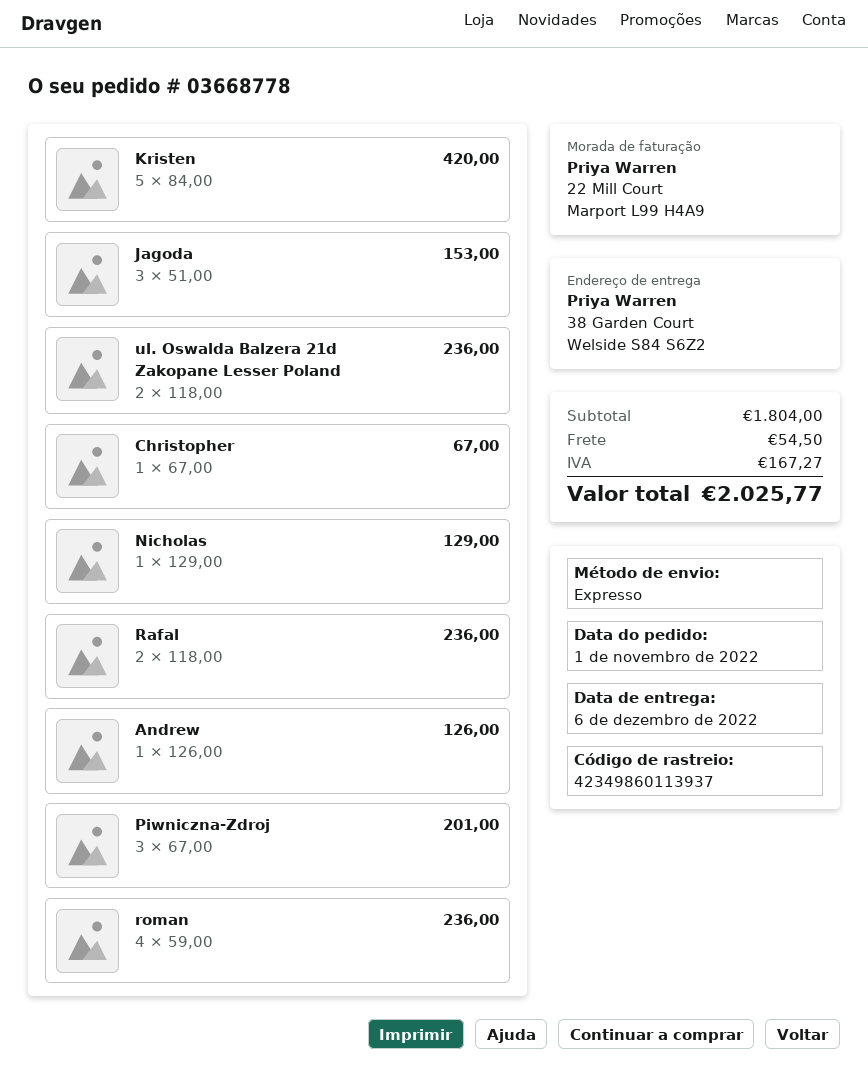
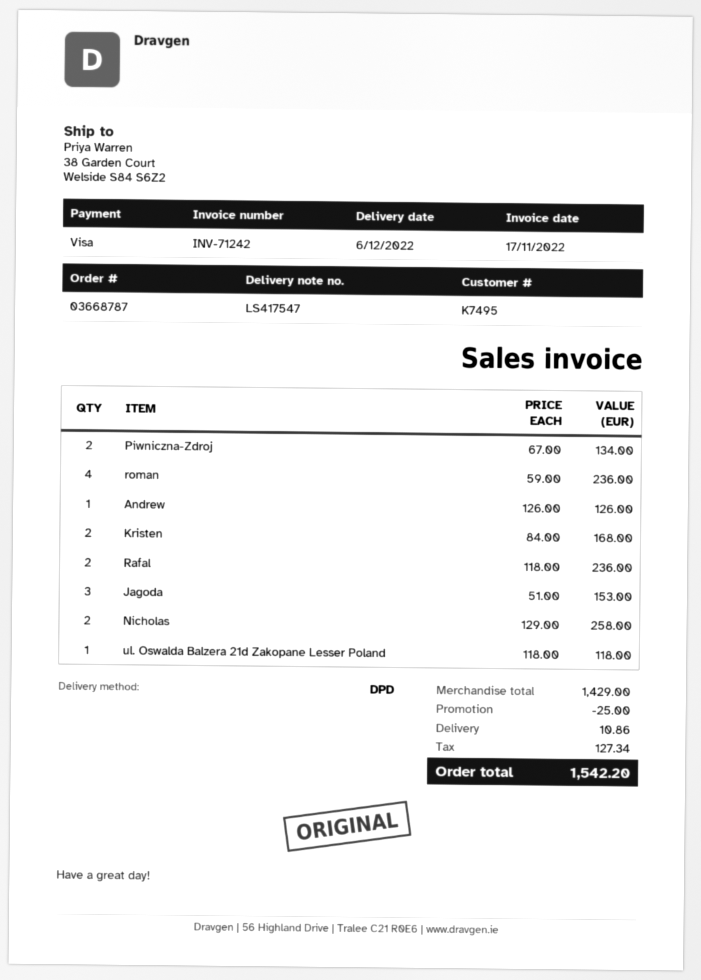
order number: 03668778 -> 03668787
shipping method: express -> DPD
Kristen: 5 x 84.00 = 420.00 -> 2 x 84.00 = 168.00
ul. Oswalda Balzera 21d Zakopane Lesser Poland: 2 x 118.00 = 236.00 -> 1 x 118.00 = 118.00
Christopher: 1 x 67.00 = 67.00 -> none
Nicholas: 1 x 129.00 = 129.00 -> 2 x 129.00 = 258.00
Piwniczna-Zdroj: 3 x 67.00 = 201.00 -> 2 x 67.00 = 134.00
subtotal: 1804.00 -> 1429.00
discount: none -> 25.00
shipping: 54.50 -> 10.86
tax: 167.27 -> 127.34
total: 2025.77 -> 1542.20

